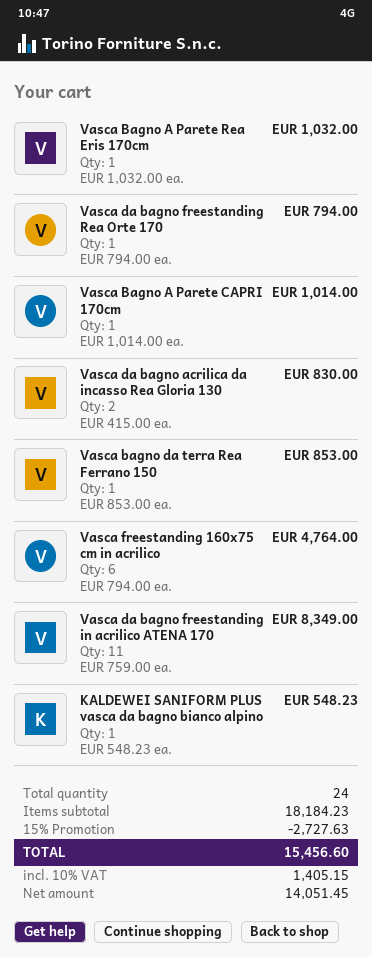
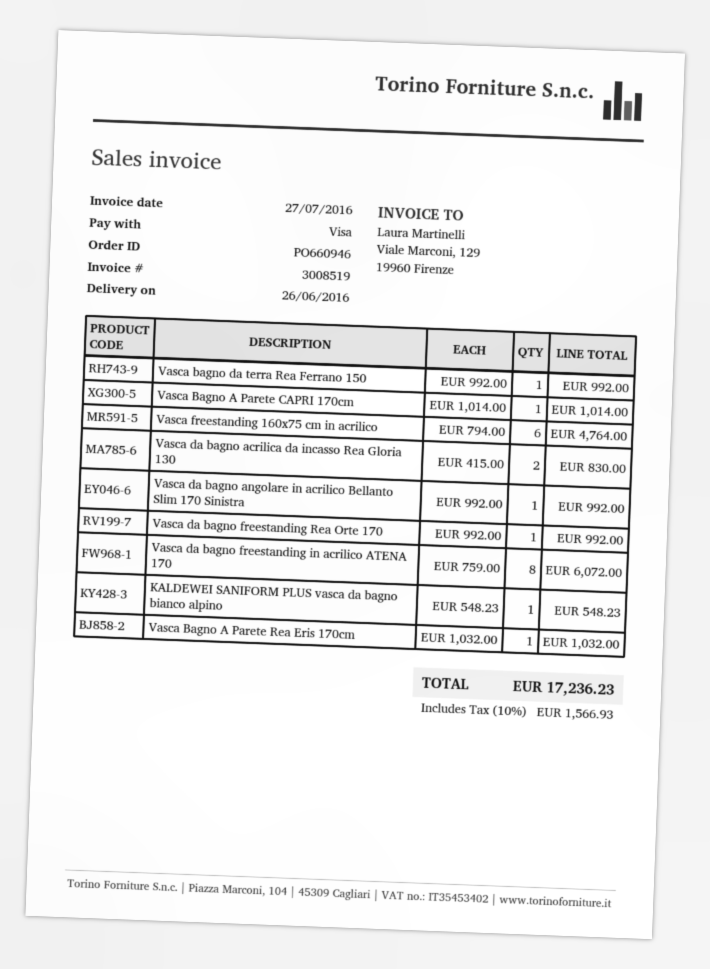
Vasca da bagno freestanding Rea Orte 170: 1 x 794.00 = 794.00 -> 1 x 992.00 = 992.00
Vasca bagno da terra Rea Ferrano 150: 1 x 853.00 = 853.00 -> 1 x 992.00 = 992.00
Vasca da bagno freestanding in acrilico ATENA 170: 11 x 759.00 = 8349.00 -> 8 x 759.00 = 6072.00
Vasca da bagno angolare in acrilico Bellanto Slim 170 Sinistra: none -> 1 x 992.00 = 992.00
discount: 15% = 2727.63 -> none
tax: 10% = 1405.15 -> 10% = 1566.93
total: 15456.60 -> 17236.23

